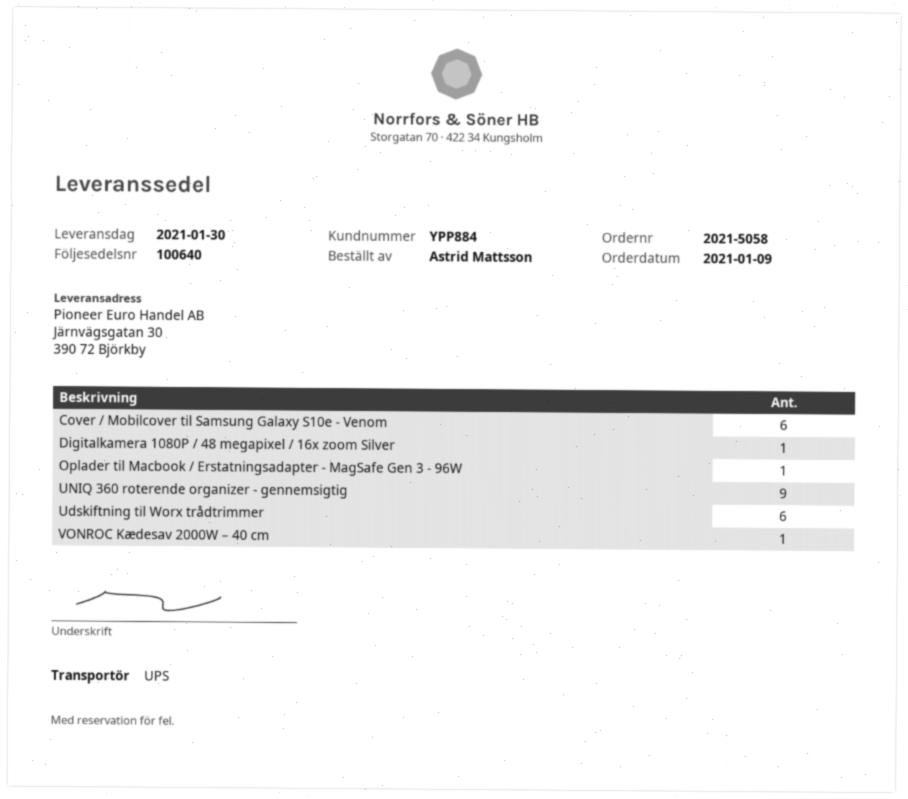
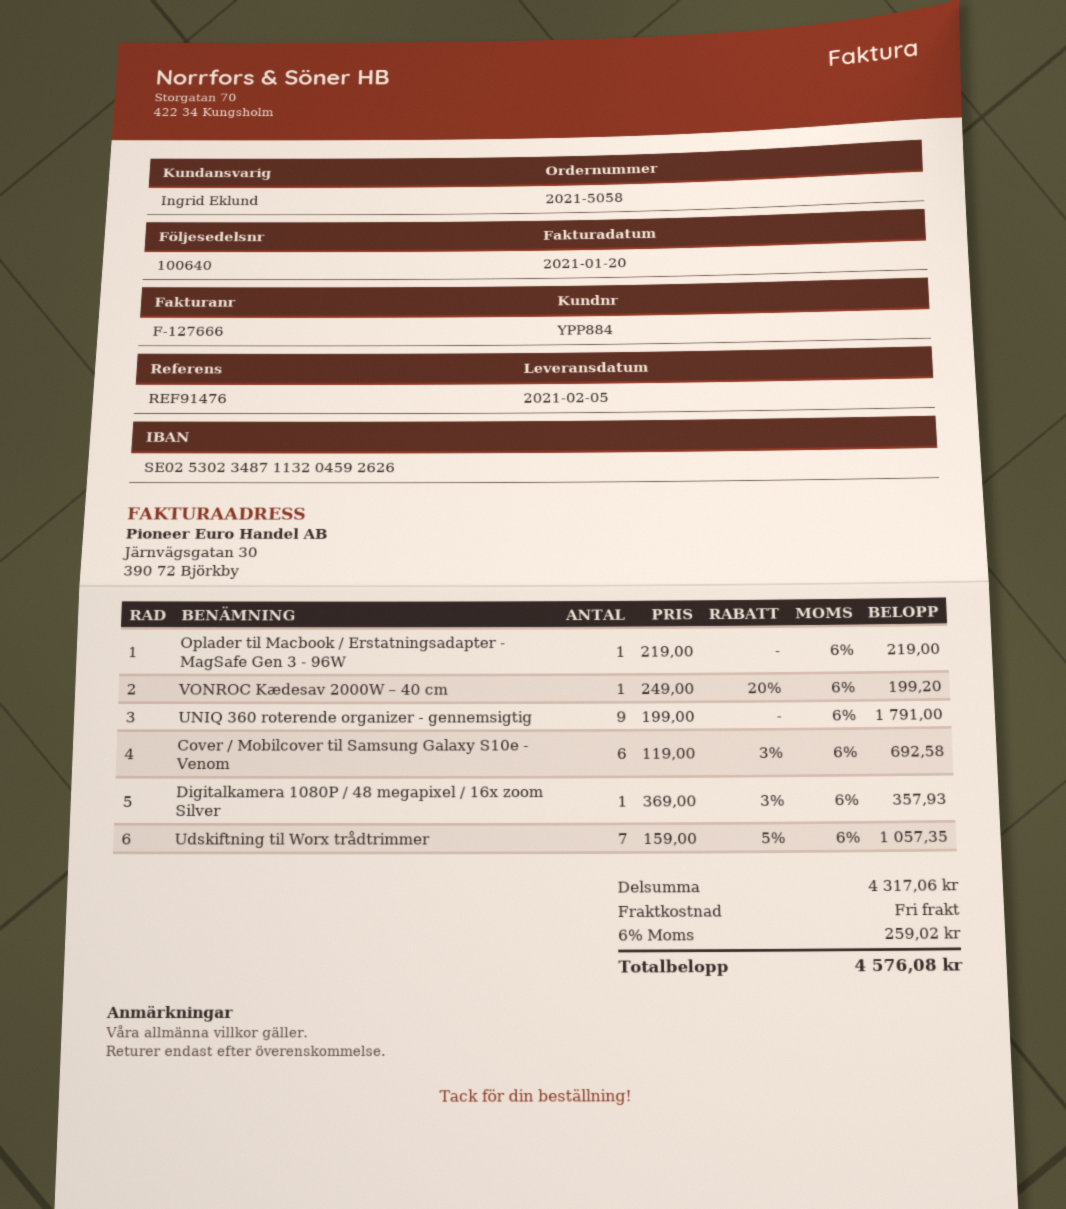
delivery date: 2021-01-30 -> 2021-02-05
Udskiftning til Worx trådtrimmer: 6 -> 7

